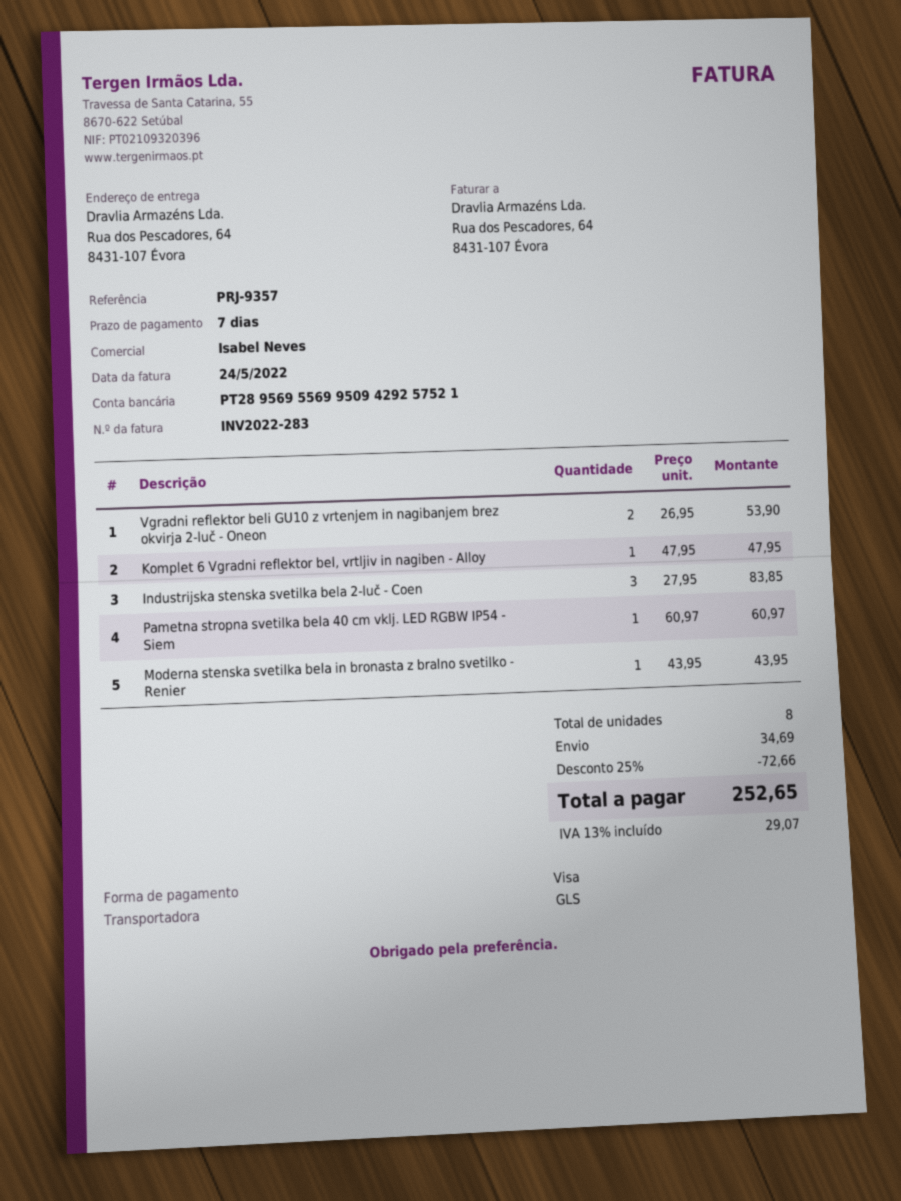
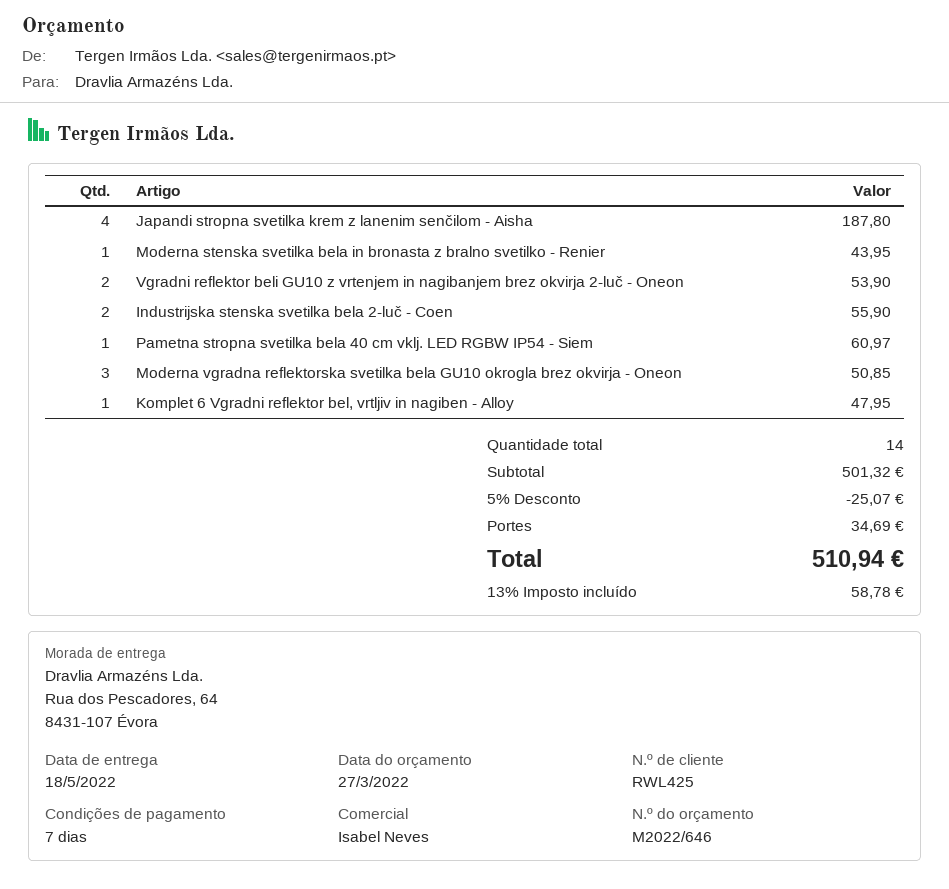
Industrijska stenska svetilka bela 2-luč - Coen: 3 for 83.85 -> 2 for 55.90
Japandi stropna svetilka krem z lanenim senčilom - Aisha: none -> 4 for 187.80
Moderna vgradna reflektorska svetilka bela GU10 okrogla brez okvirja - Oneon: none -> 3 for 50.85
total quantity: 8 -> 14
discount: 25% = 72.66 -> 5% = 25.07
tax: 13% = 29.07 -> 13% = 58.78
total: 252.65 -> 510.94

